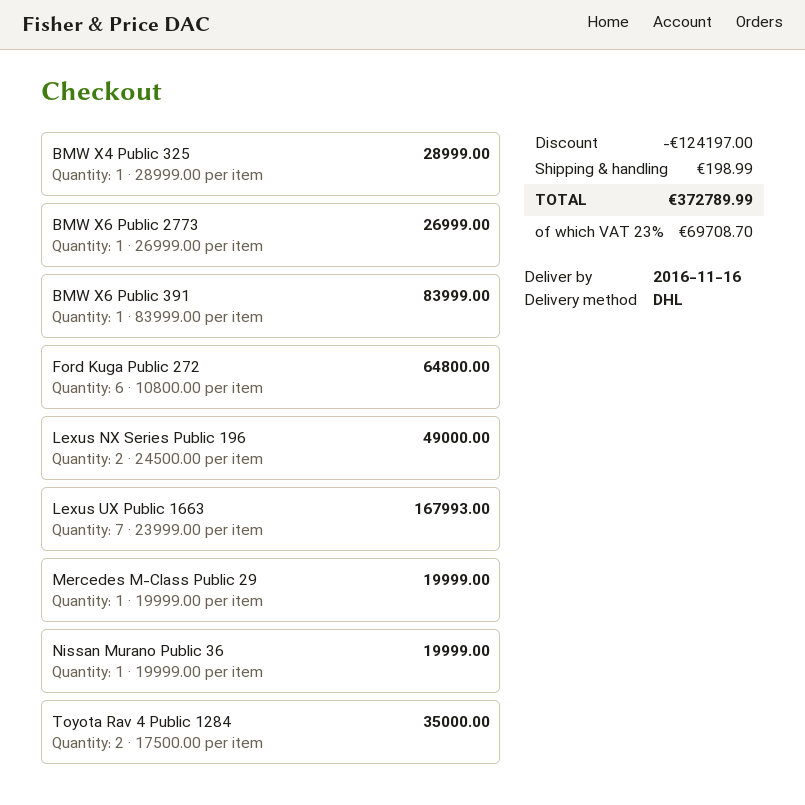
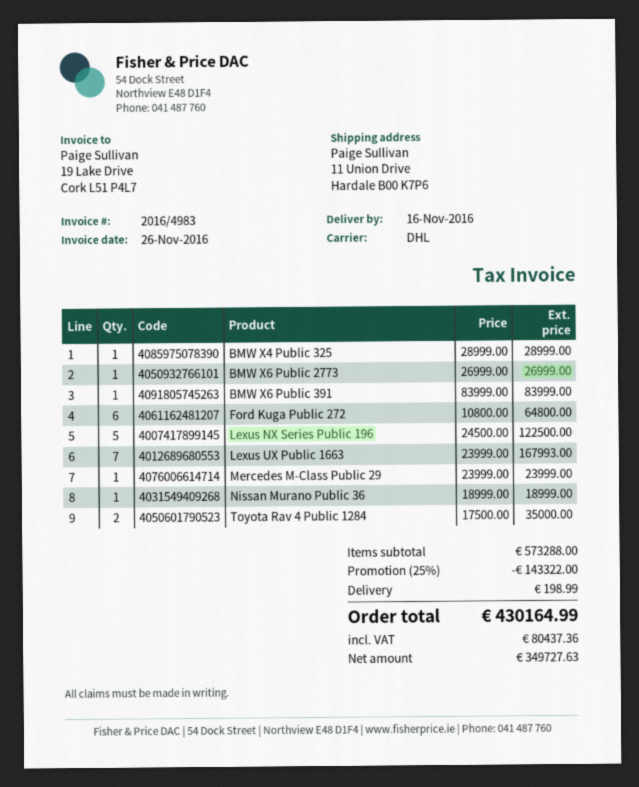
Lexus NX Series Public 196: 2 x 24500.00 = 49000.00 -> 5 x 24500.00 = 122500.00
Mercedes M-Class Public 29: 1 x 19999.00 = 19999.00 -> 1 x 23999.00 = 23999.00
Nissan Murano Public 36: 1 x 19999.00 = 19999.00 -> 1 x 18999.00 = 18999.00
discount: 124197.00 -> 143322.00
tax: 69708.70 -> 80437.36
total: 372789.99 -> 430164.99

